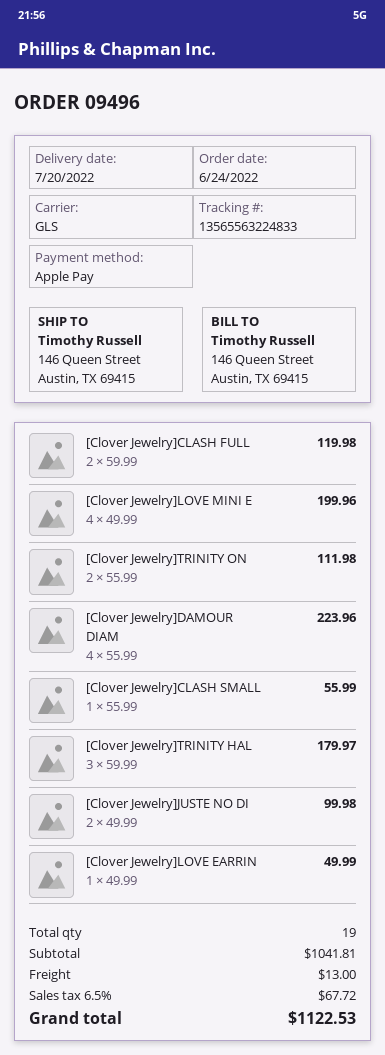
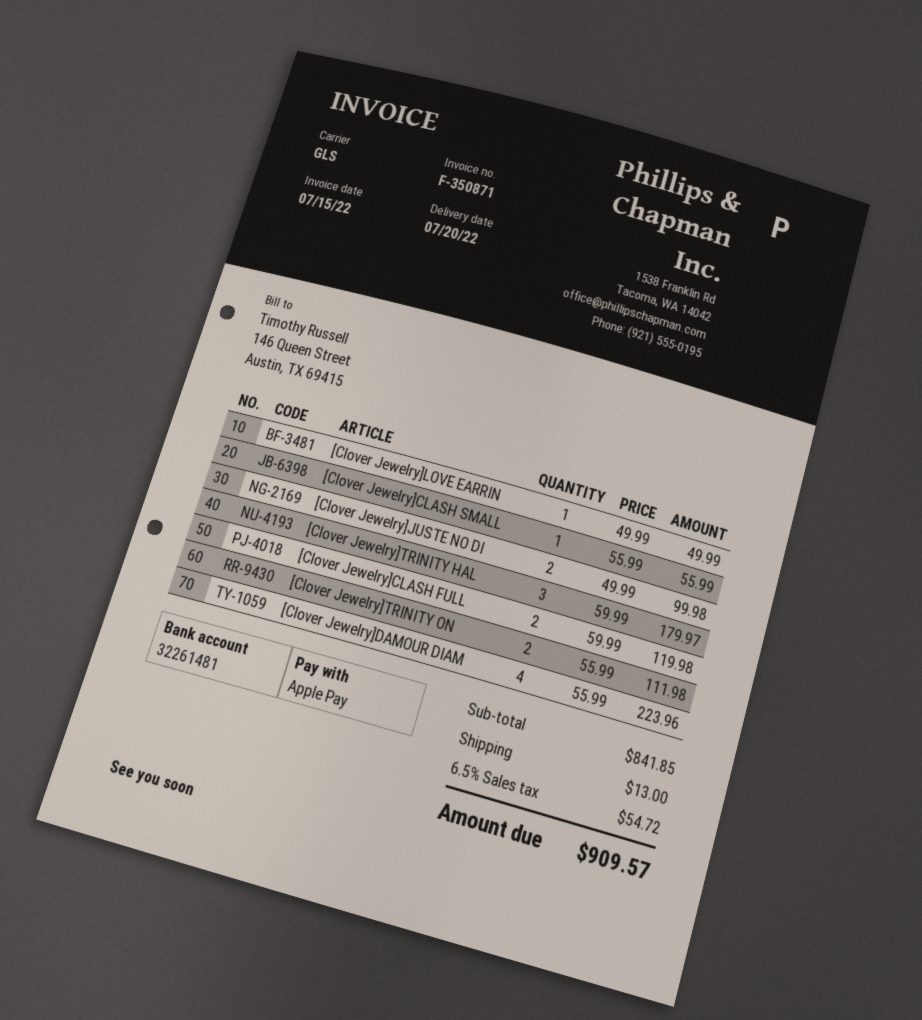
[Clover Jewelry]LOVE MINI E: 4 x 49.99 = 199.96 -> none
subtotal: 1041.81 -> 841.85
tax: 6.5% = 67.72 -> 6.5% = 54.72
total: 1122.53 -> 909.57

